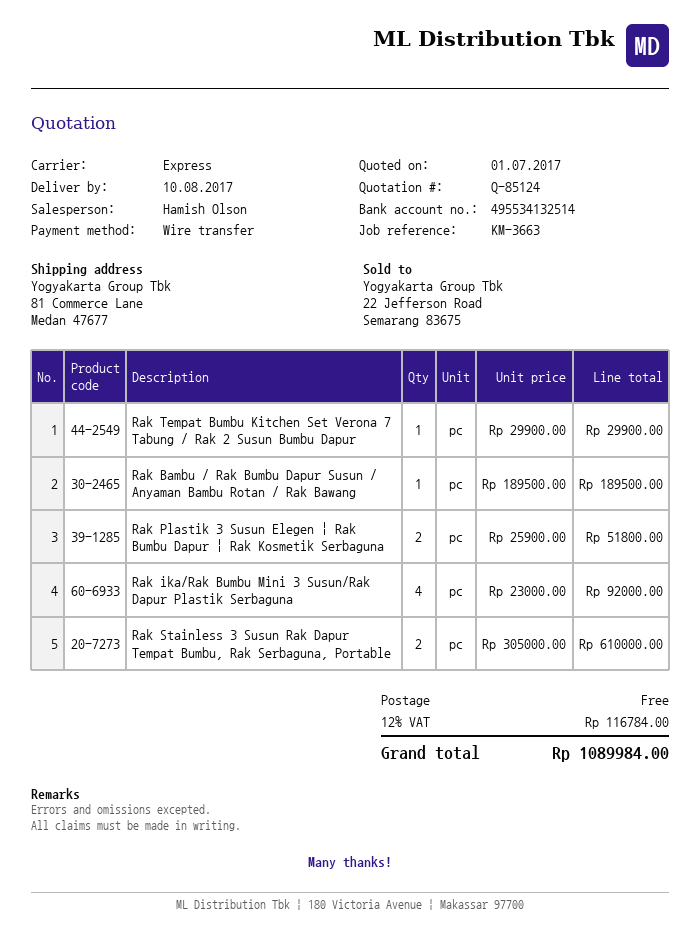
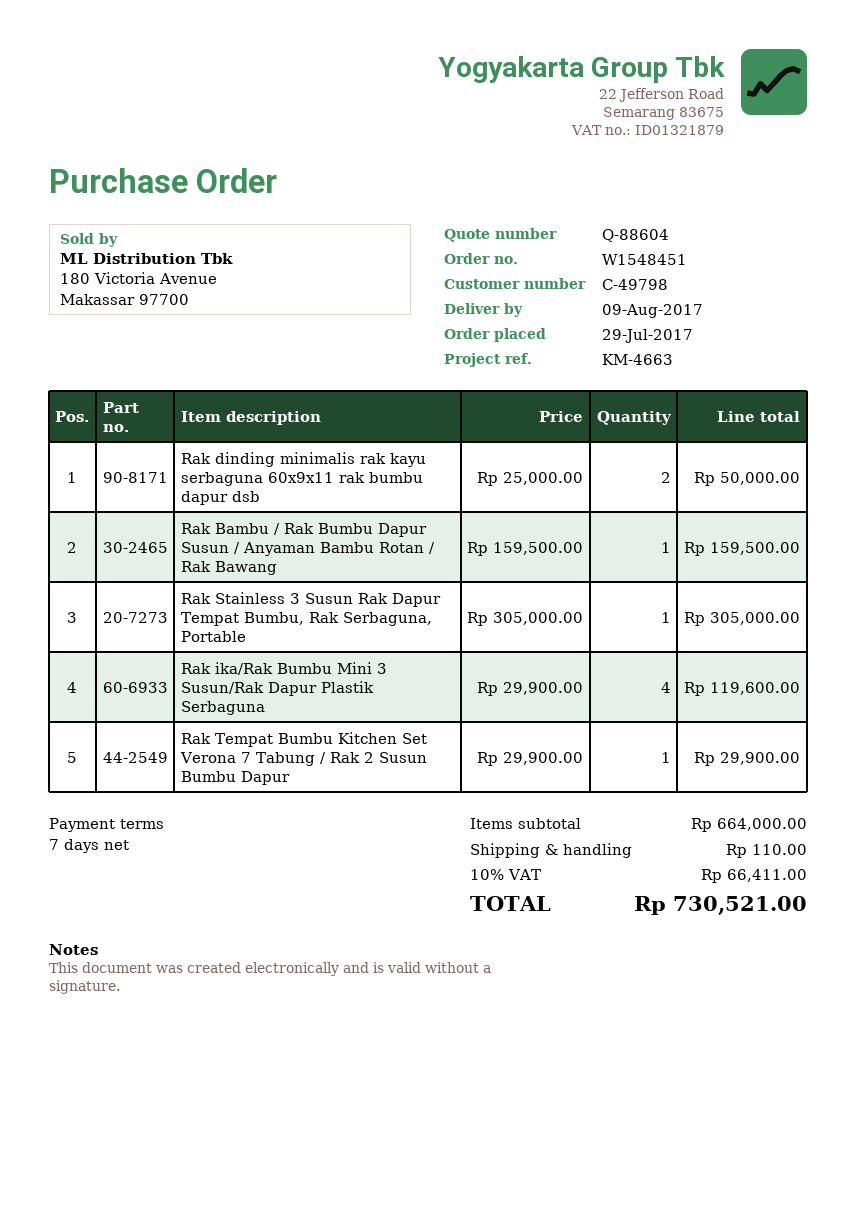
quote number: Q-85124 -> Q-88604
delivery date: 2017-08-10 -> 2017-08-09
reference: KM-3663 -> KM-4663
Rak Bambu / Rak Bumbu Dapur Susun / Anyaman Bambu Rotan / Rak Bawang: 1 x 189500.00 = 189500.00 -> 1 x 159500.00 = 159500.00
Rak Plastik 3 Susun Elegen | Rak Bumbu Dapur | Rak Kosmetik Serbaguna: 2 x 25900.00 = 51800.00 -> none
Rak ika/Rak Bumbu Mini 3 Susun/Rak Dapur Plastik Serbaguna: 4 x 23000.00 = 92000.00 -> 4 x 29900.00 = 119600.00
Rak Stainless 3 Susun Rak Dapur Tempat Bumbu, Rak Serbaguna, Portable: 2 x 305000.00 = 610000.00 -> 1 x 305000.00 = 305000.00
Rak dinding minimalis rak kayu serbaguna 60x9x11 rak bumbu dapur dsb: none -> 2 x 25000.00 = 50000.00
shipping: 0.00 -> 110.00
tax: 12% = 116784.00 -> 10% = 66411.00
total: 1089984.00 -> 730521.00

